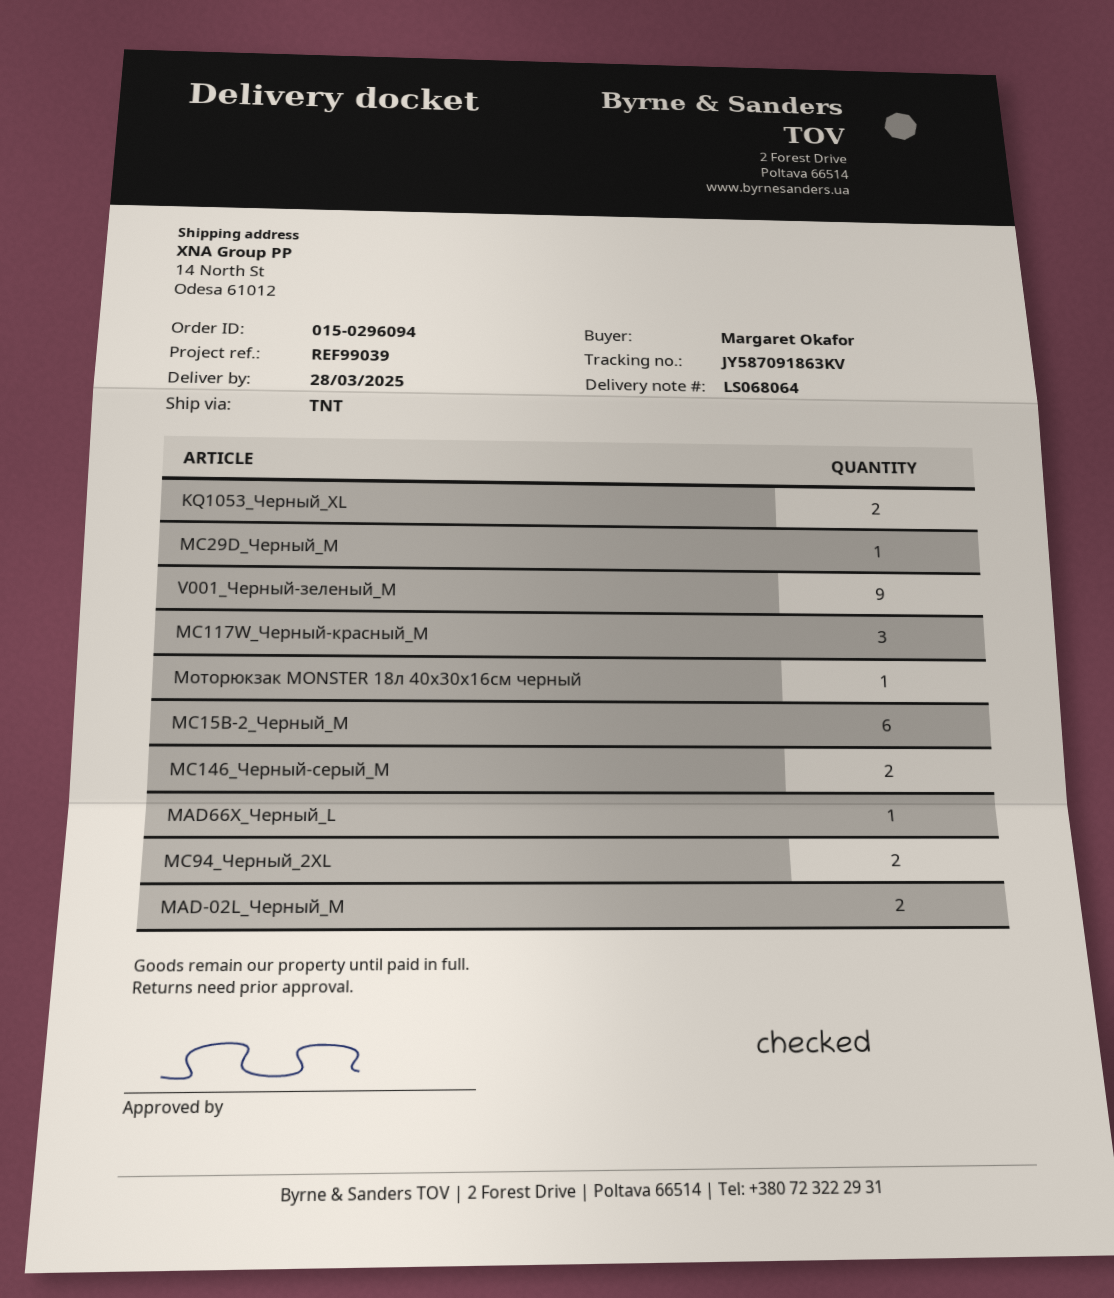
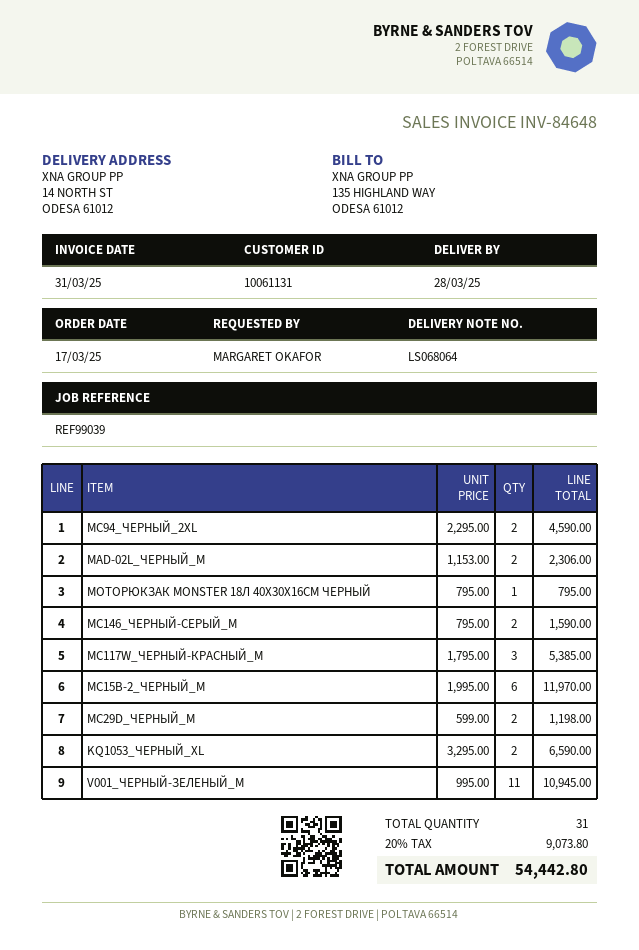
MC29D_Черный_M: 1 -> 2
V001_Черный-зеленый_M: 9 -> 11
MAD66X_Черный_L: 1 -> none

